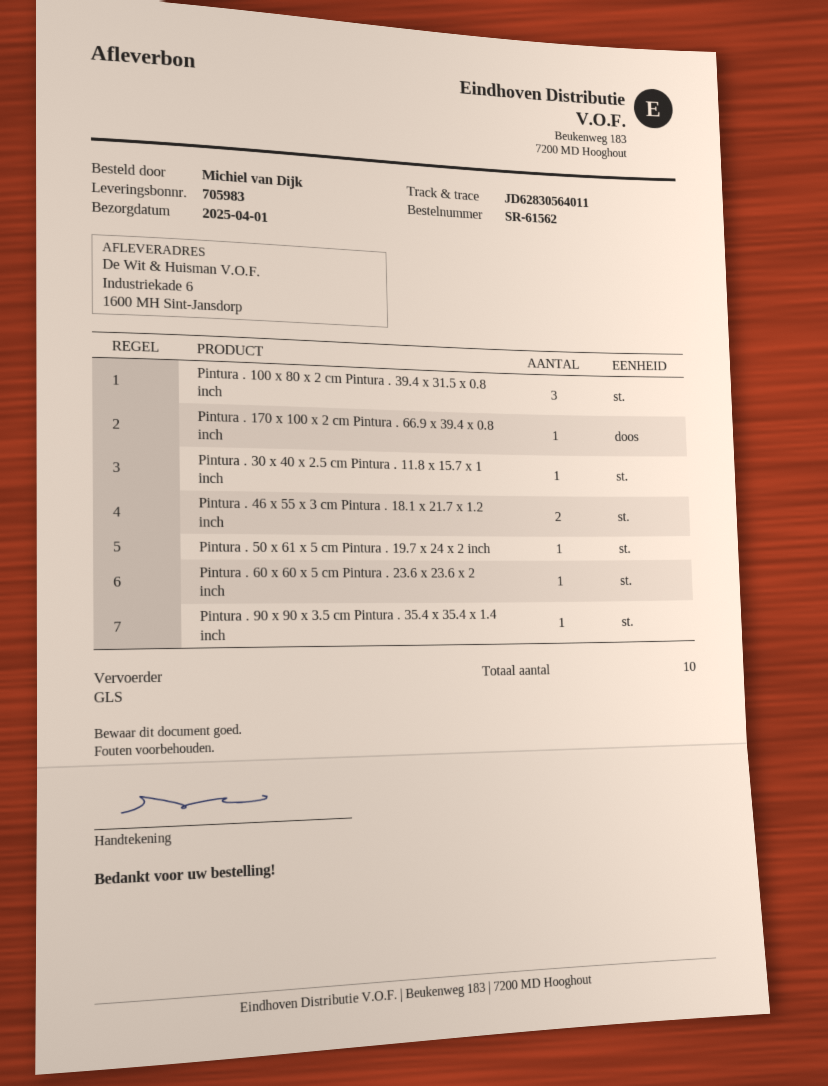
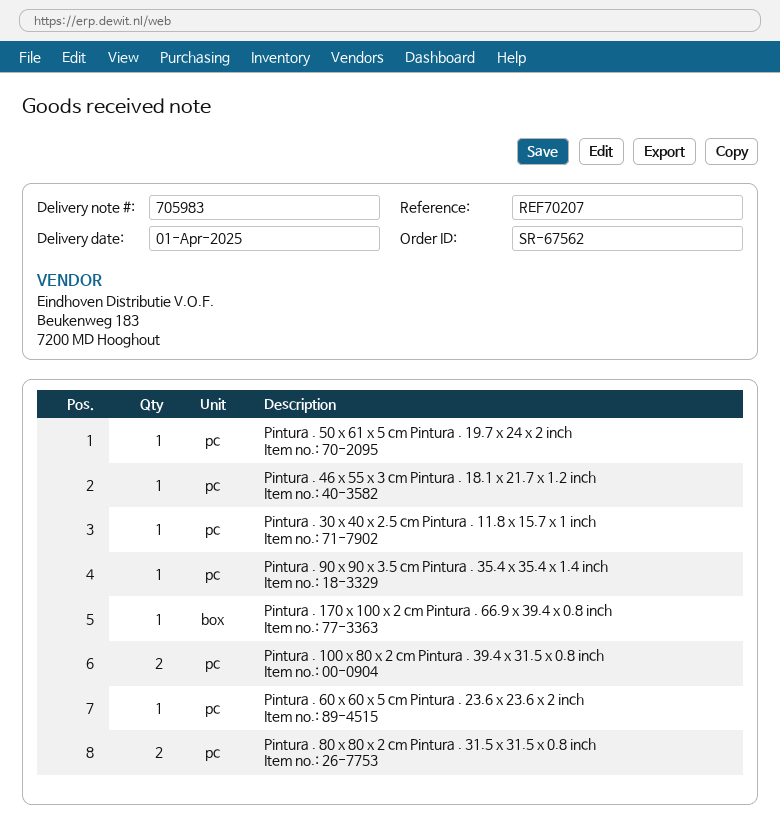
order number: SR-61562 -> SR-67562
Pintura . 100 x 80 x 2 cm Pintura . 39.4 x 31.5 x 0.8 inch: 3 -> 2
Pintura . 46 x 55 x 3 cm Pintura . 18.1 x 21.7 x 1.2 inch: 2 -> 1
Pintura . 80 x 80 x 2 cm Pintura . 31.5 x 31.5 x 0.8 inch: none -> 2

